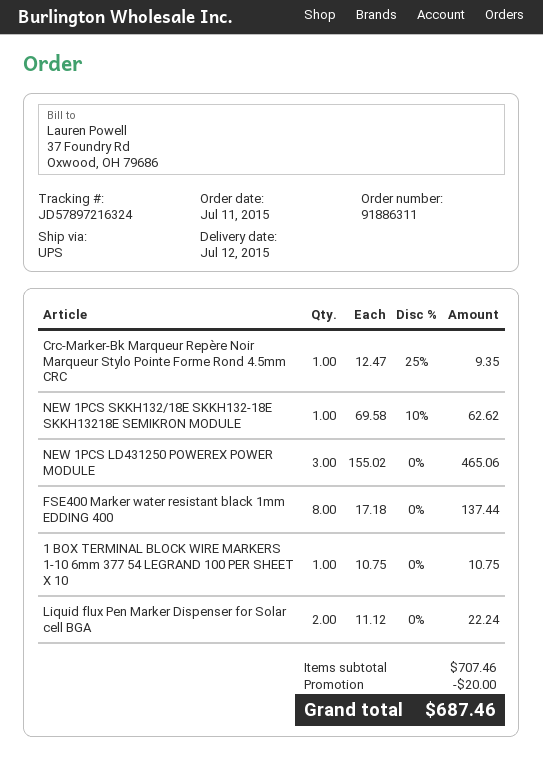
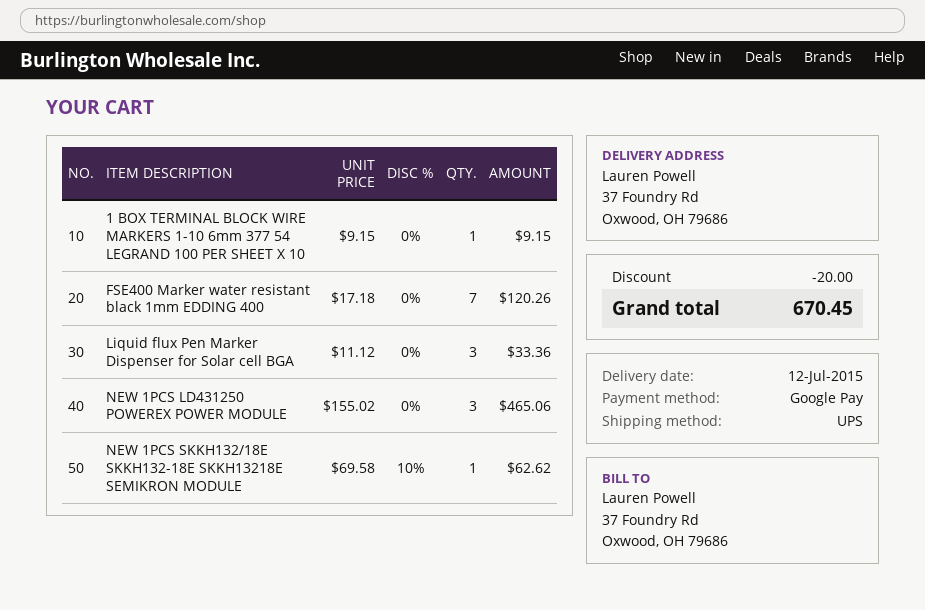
Crc-Marker-Bk Marqueur Repère Noir Marqueur Stylo Pointe Forme Rond 4.5mm CRC: 1 x 12.47 - 25% = 9.35 -> none
FSE400 Marker water resistant black 1mm EDDING 400: 8 x 17.18 = 137.44 -> 7 x 17.18 = 120.26
1 BOX TERMINAL BLOCK WIRE MARKERS 1-10 6mm 377 54 LEGRAND 100 PER SHEET X 10: 1 x 10.75 = 10.75 -> 1 x 9.15 = 9.15
Liquid flux Pen Marker Dispenser for Solar cell BGA: 2 x 11.12 = 22.24 -> 3 x 11.12 = 33.36
total: 687.46 -> 670.45

